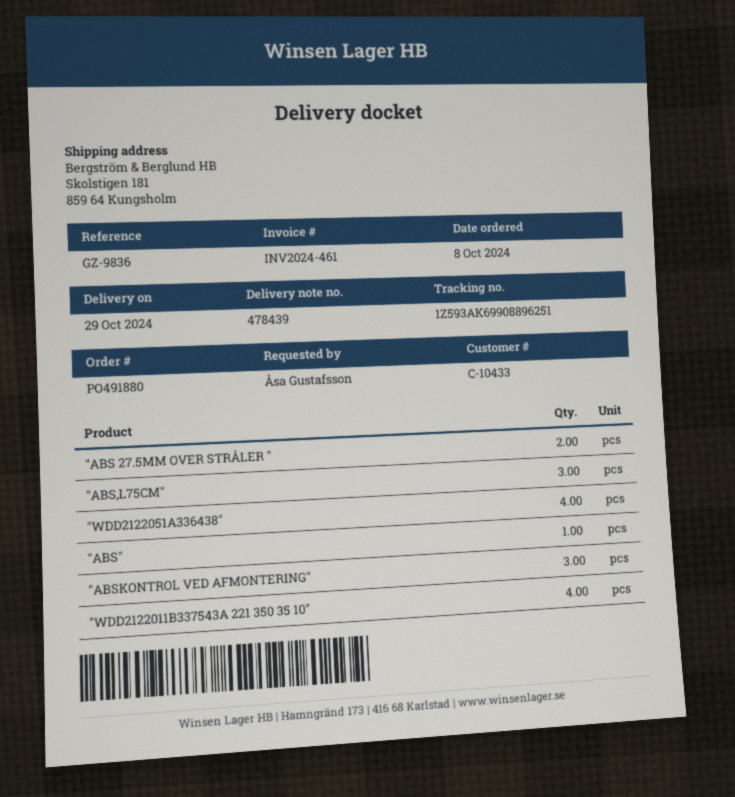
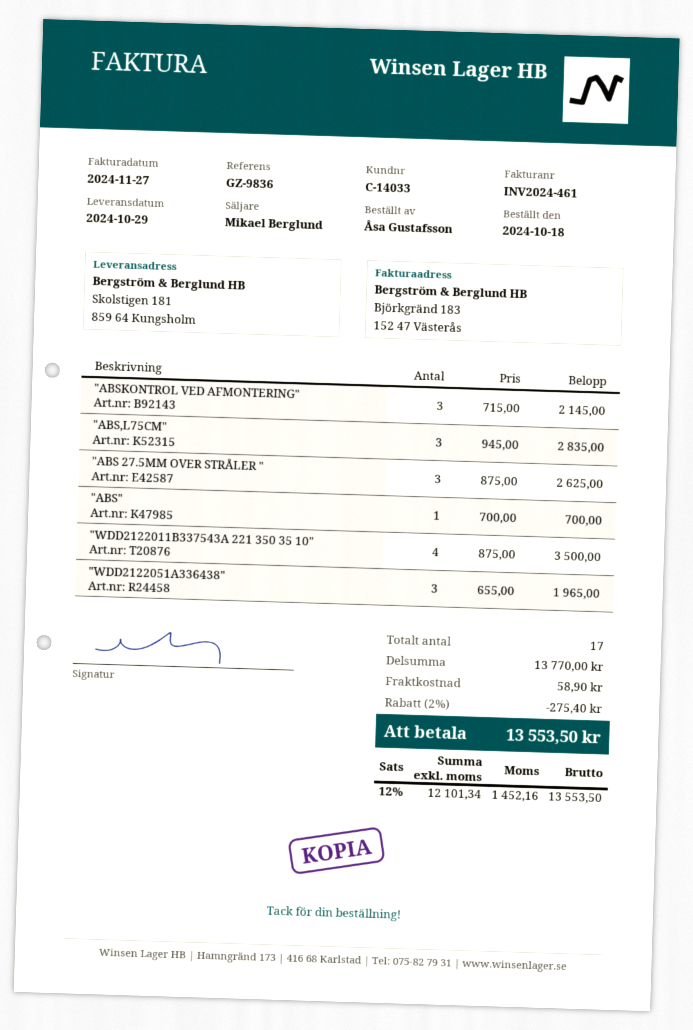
order date: 2024-10-08 -> 2024-10-18
customer number: C-10433 -> C-14033
"ABS 27.5MM OVER STRÅLER ": 2 -> 3
"WDD2122051A336438": 4 -> 3

